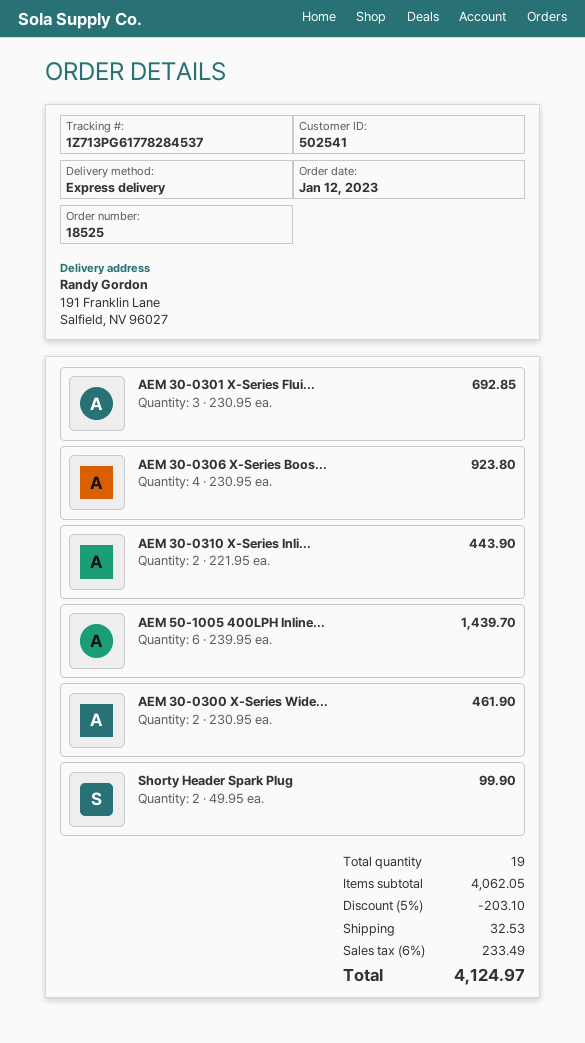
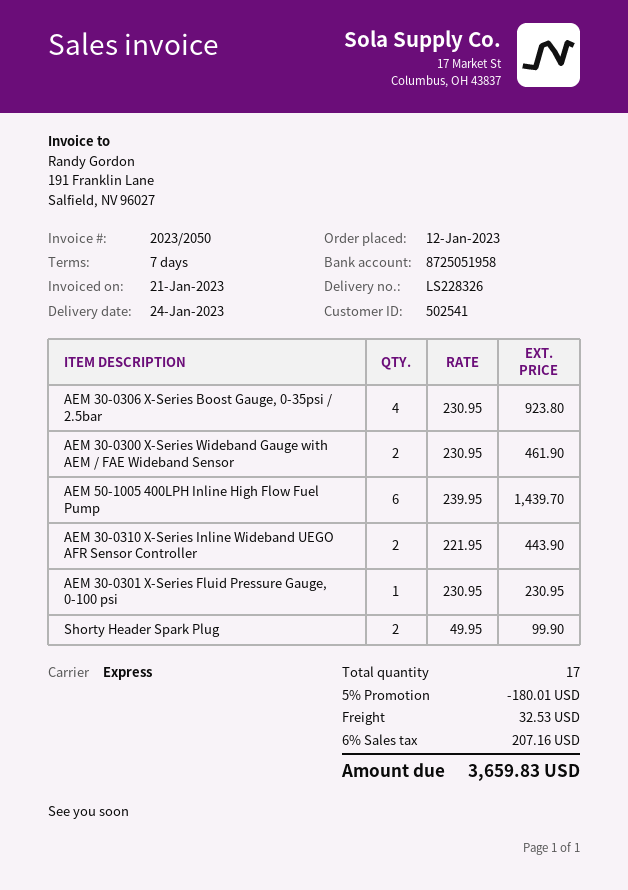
AEM 30-0301 X-Series Flui...: 3 x 230.95 = 692.85 -> 1 x 230.95 = 230.95
total quantity: 19 -> 17
discount: 5% = 203.10 -> 5% = 180.01
tax: 6% = 233.49 -> 6% = 207.16
total: 4124.97 -> 3659.83

